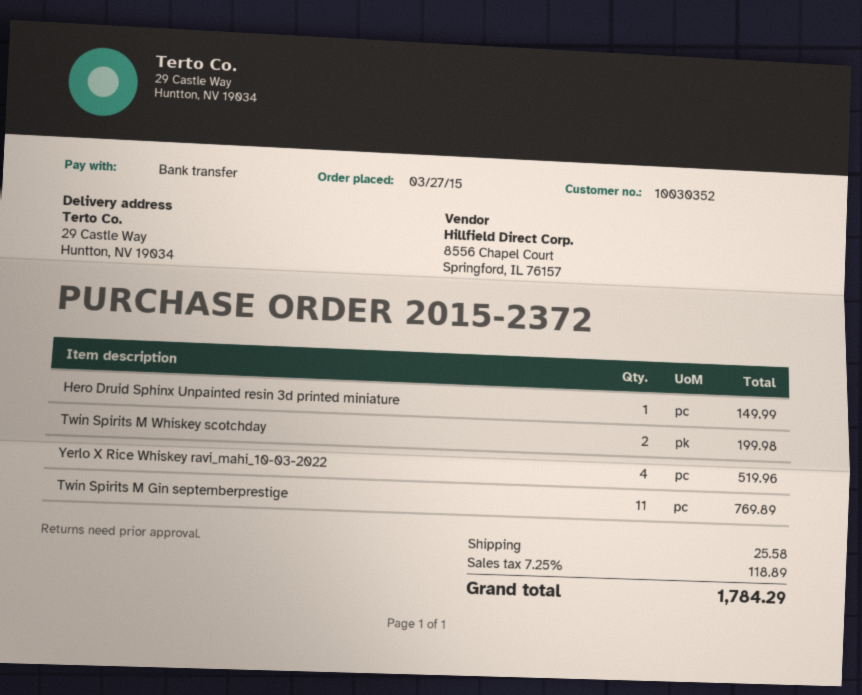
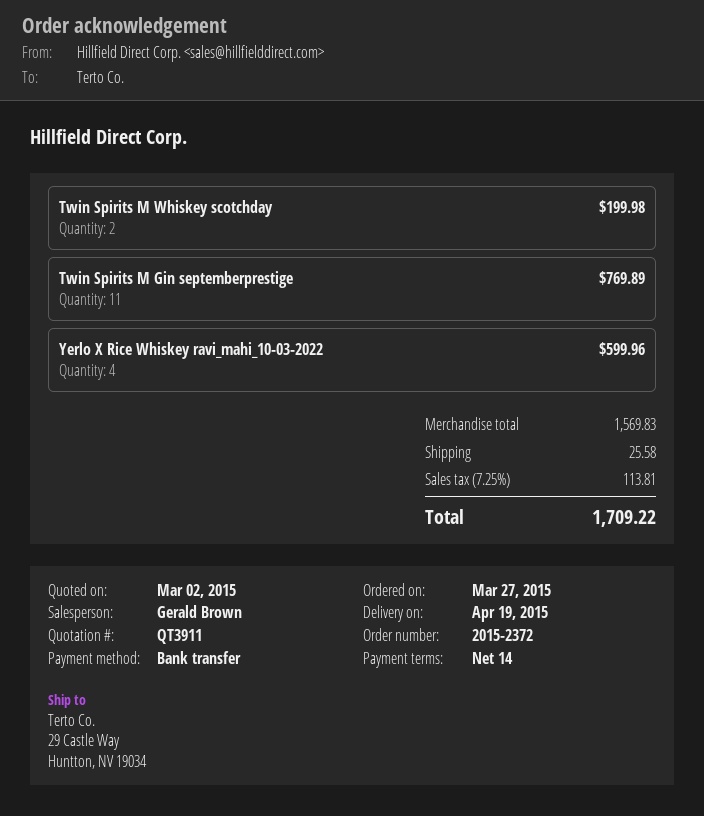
Hero Druid Sphinx Unpainted resin 3d printed miniature: 1 for 149.99 -> none
Yerlo X Rice Whiskey ravi_mahi_10-03-2022: 4 for 519.96 -> 4 for 599.96
tax: 7.25% = 118.89 -> 7.25% = 113.81
total: 1784.29 -> 1709.22

